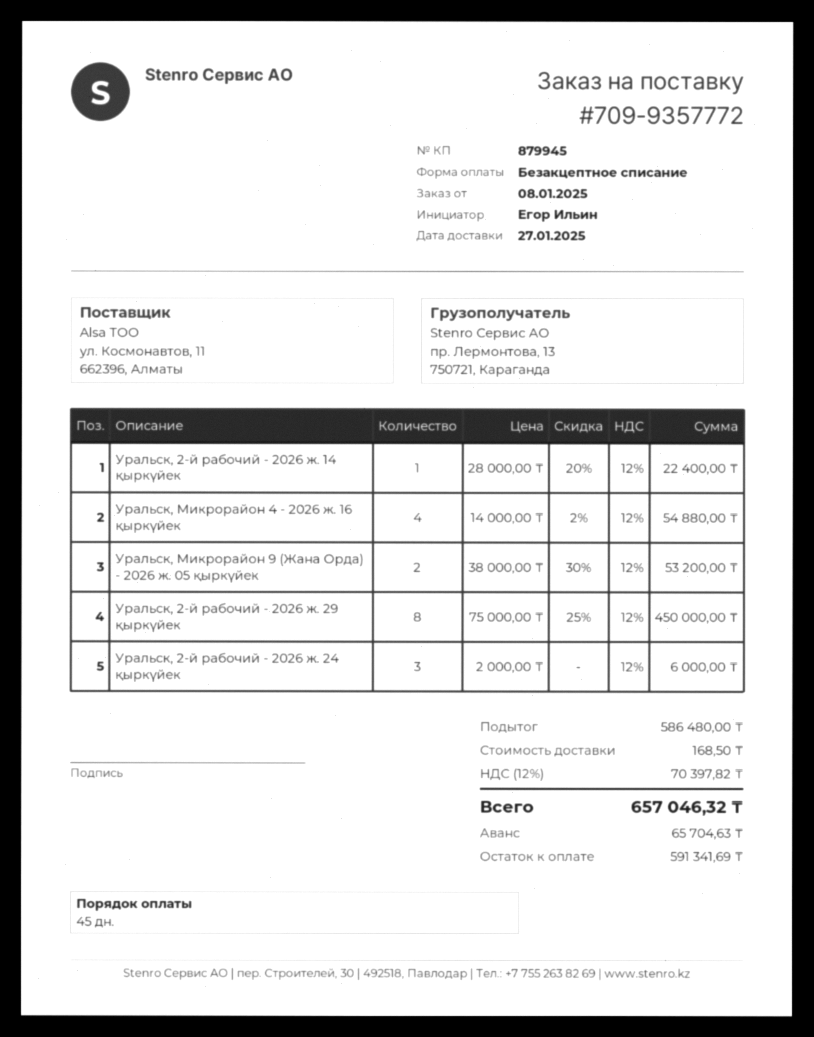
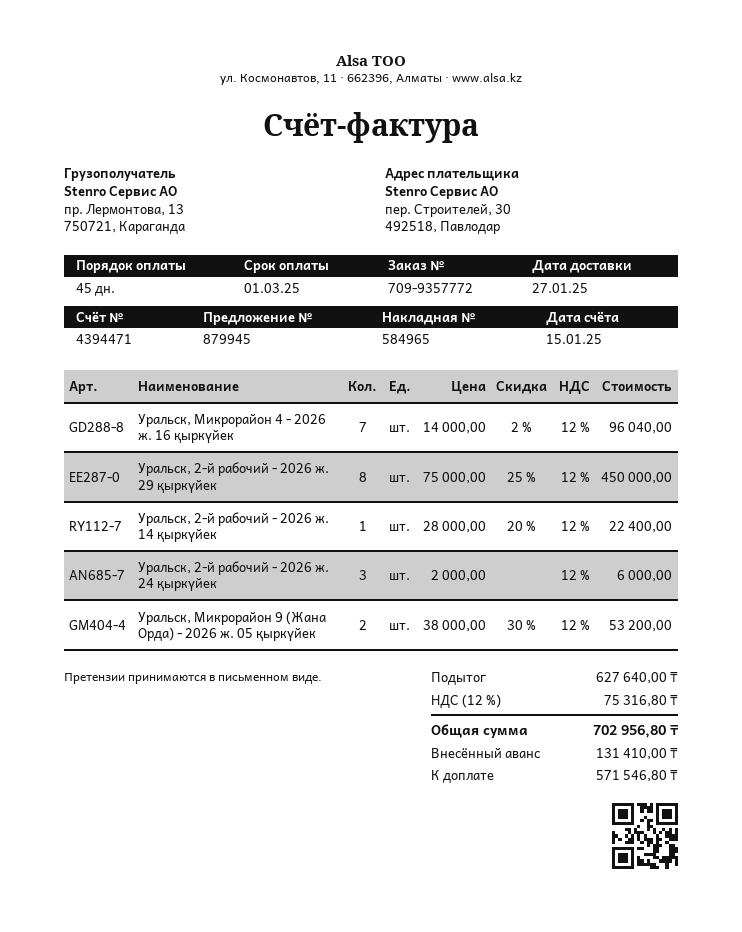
Уральск, Микрорайон 4 - 2026 ж. 16 қыркүйек: 4 x 14000.00 - 2% = 54880.00 -> 7 x 14000.00 - 2% = 96040.00
subtotal: 586480.00 -> 627640.00
shipping: 168.50 -> none
tax: 12% = 70397.82 -> 12% = 75316.80
total: 657046.32 -> 702956.80
deposit: 65704.63 -> 131410.00
balance: 591341.69 -> 571546.80

